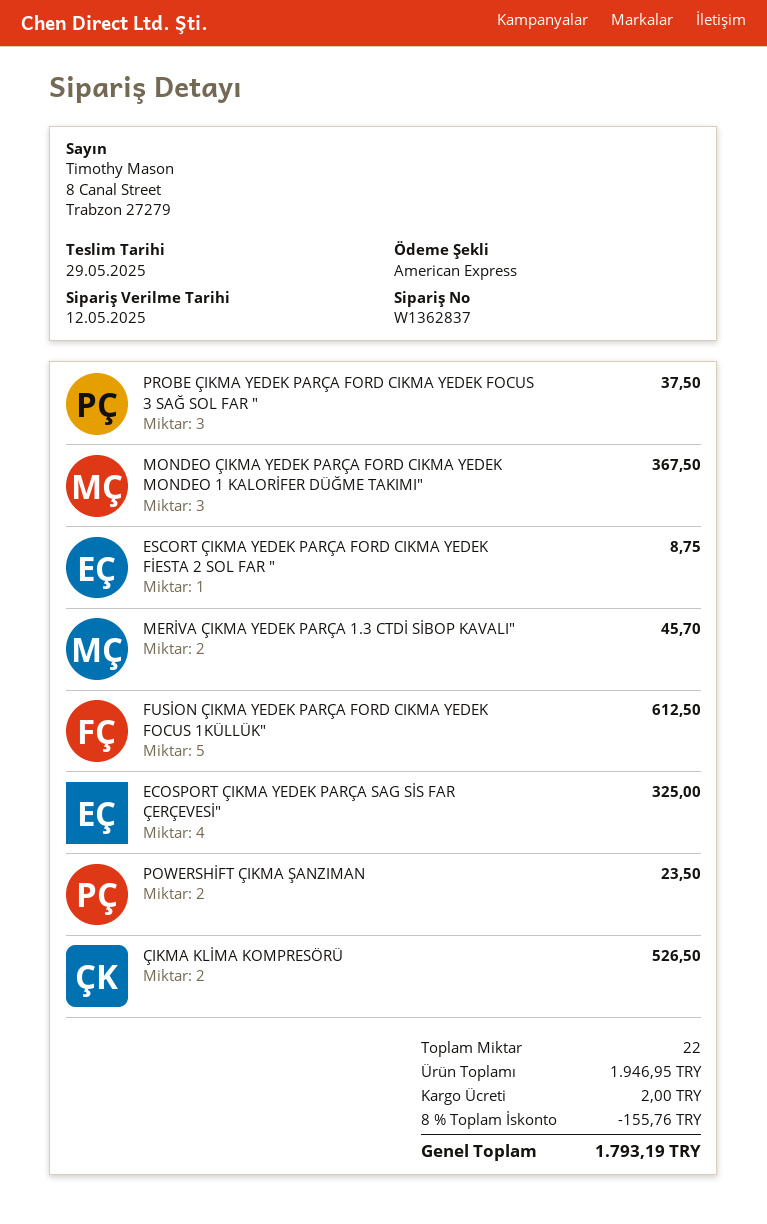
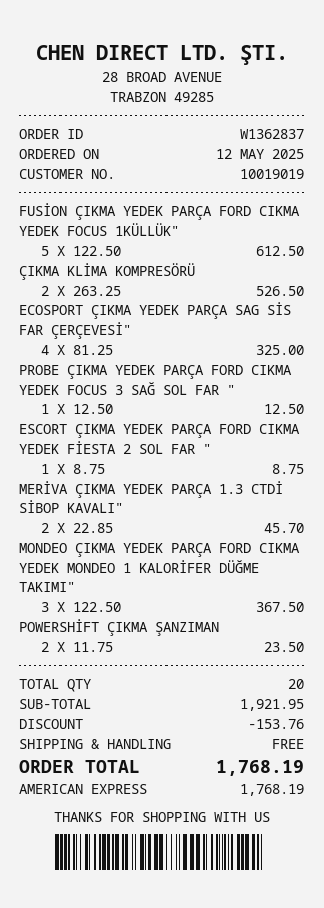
PROBE ÇIKMA YEDEK PARÇA FORD CIKMA YEDEK FOCUS 3 SAĞ SOL FAR ": 3 for 37.50 -> 1 for 12.50
total quantity: 22 -> 20
subtotal: 1946.95 -> 1921.95
discount: 155.76 -> 153.76
shipping: 2.00 -> 0.00
total: 1793.19 -> 1768.19

